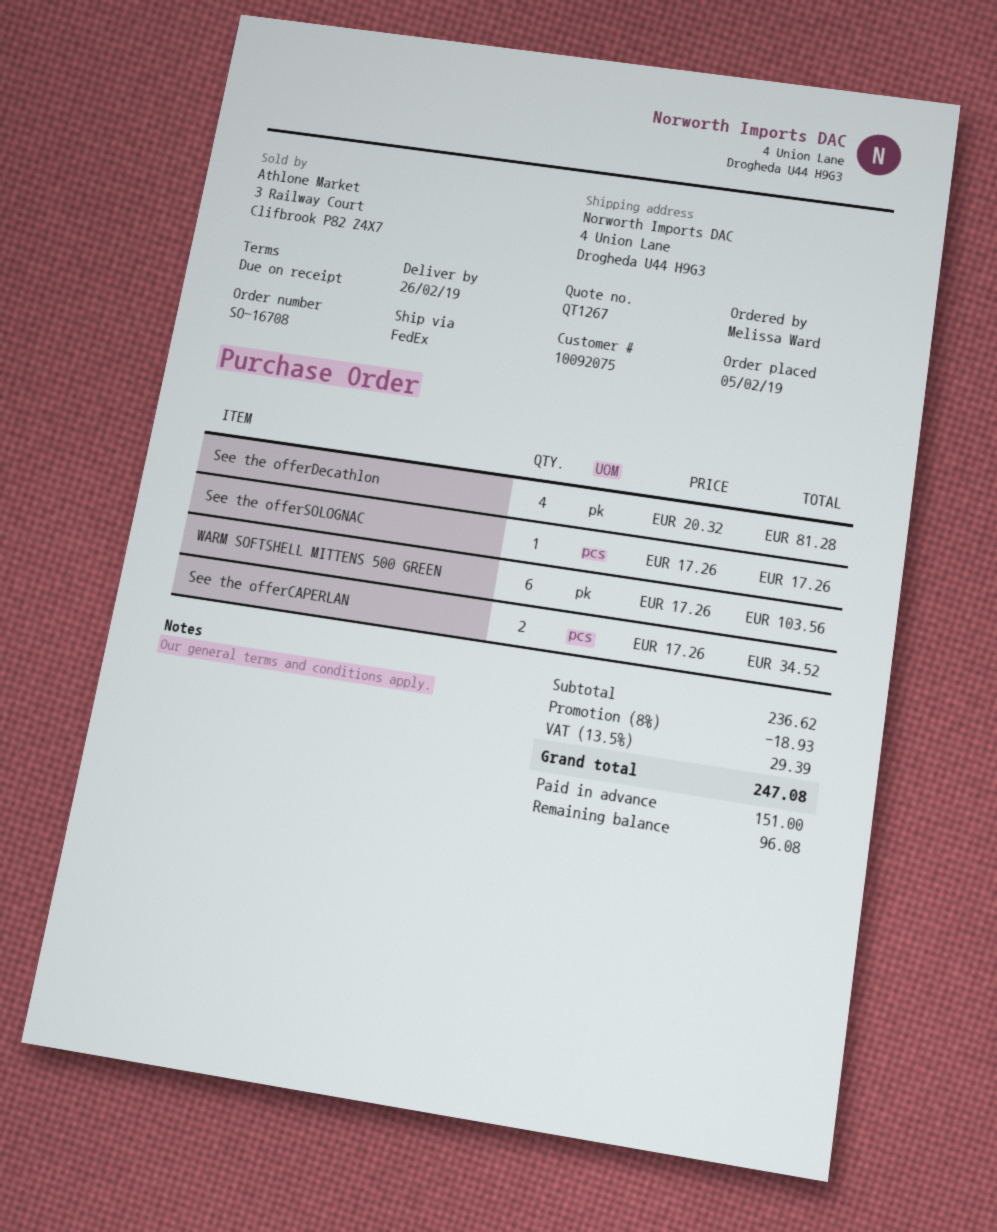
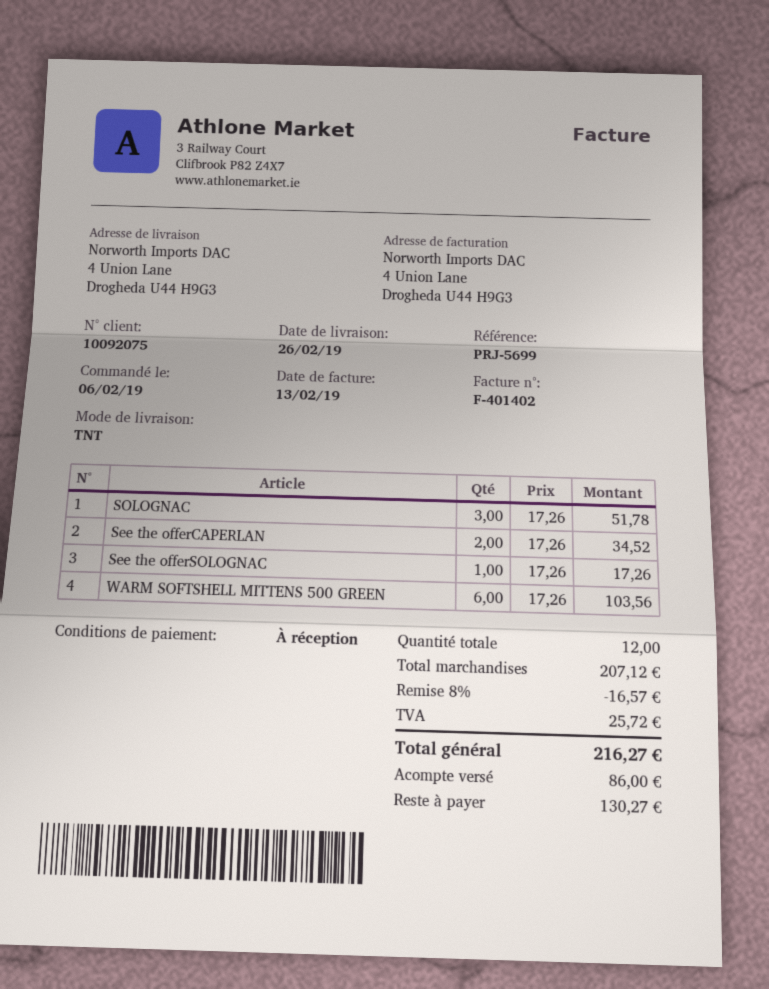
order date: 2019-02-05 -> 2019-02-06
shipping method: FedEx -> TNT
See the offerDecathlon: 4 x 20.32 = 81.28 -> none
SOLOGNAC: none -> 3 x 17.26 = 51.78
subtotal: 236.62 -> 207.12
discount: 8% = 18.93 -> 8% = 16.57
tax: 29.39 -> 25.72
total: 247.08 -> 216.27
deposit: 151.00 -> 86.00
balance: 96.08 -> 130.27

